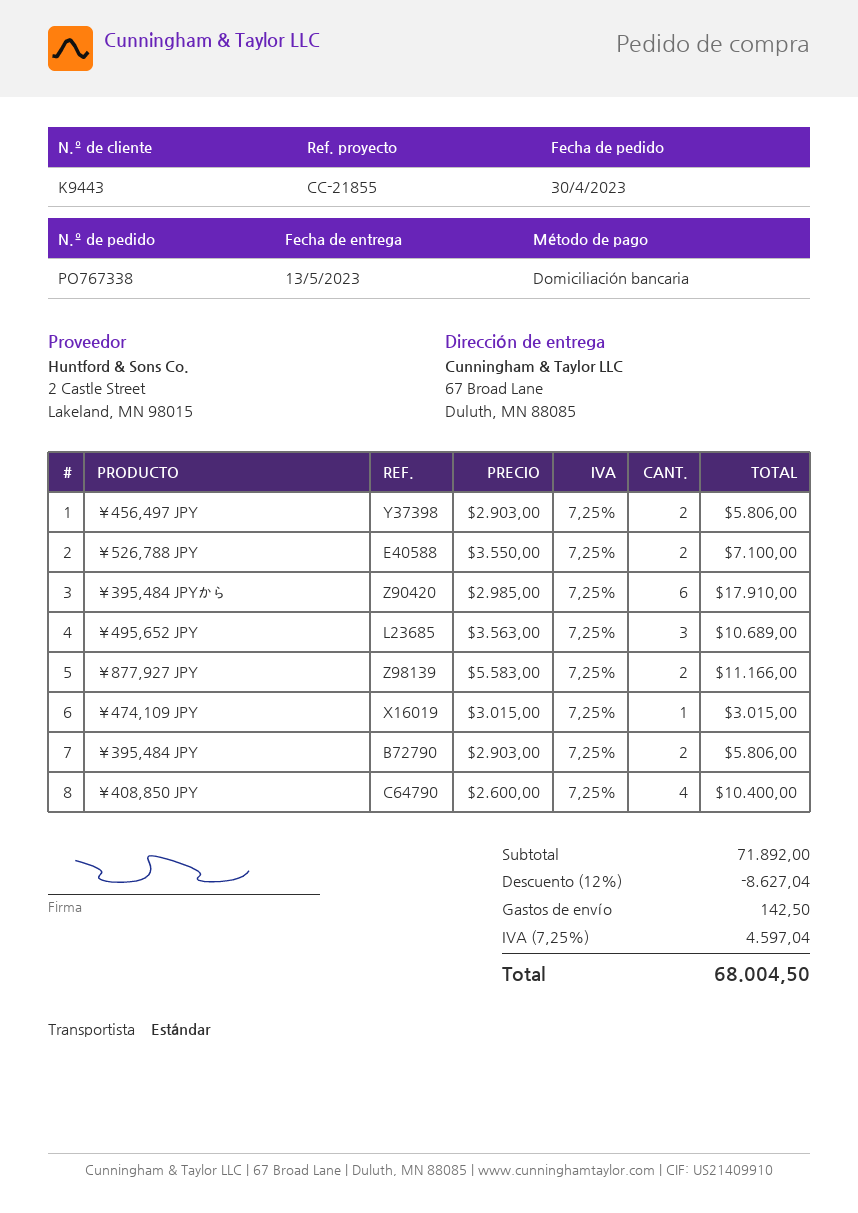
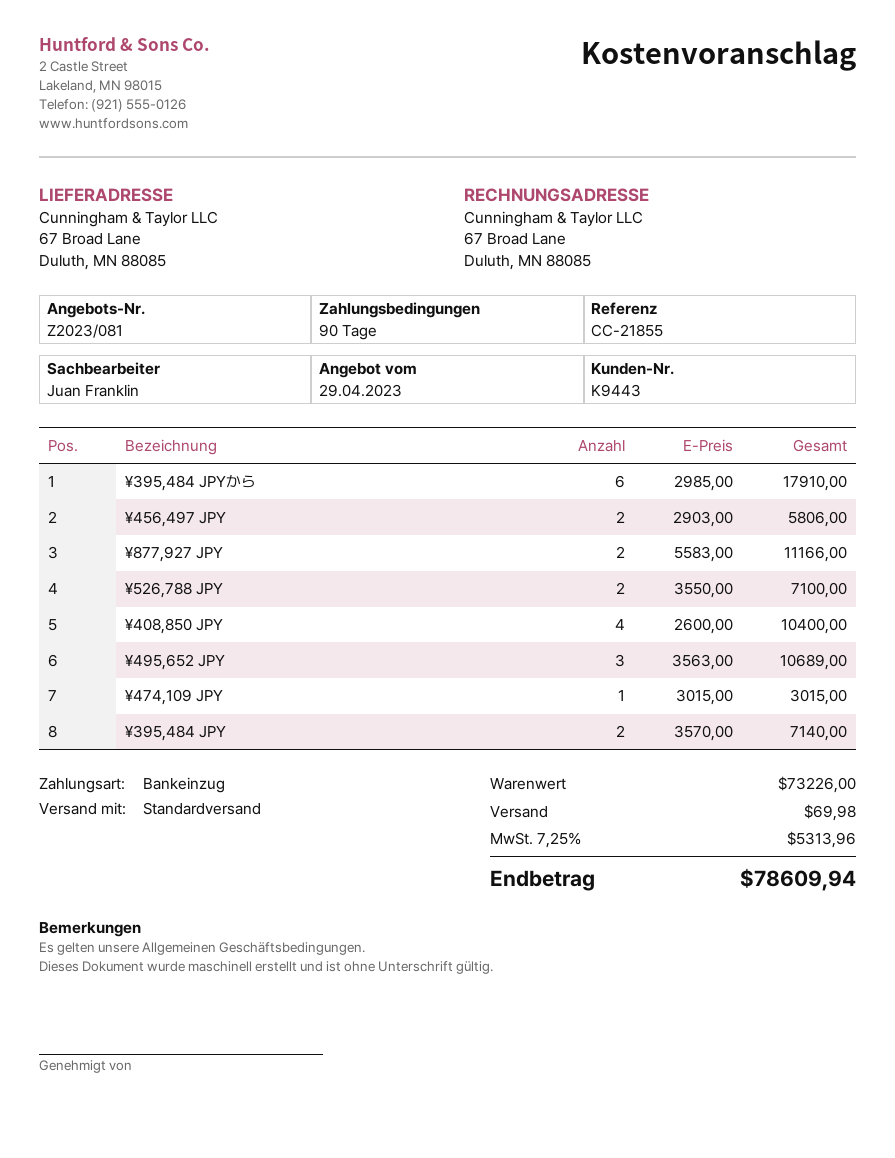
¥395,484 JPY: 2 x 2903.00 = 5806.00 -> 2 x 3570.00 = 7140.00
subtotal: 71892.00 -> 73226.00
discount: 12% = 8627.04 -> none
shipping: 142.50 -> 69.98
tax: 7.25% = 4597.04 -> 7.25% = 5313.96
total: 68004.50 -> 78609.94

